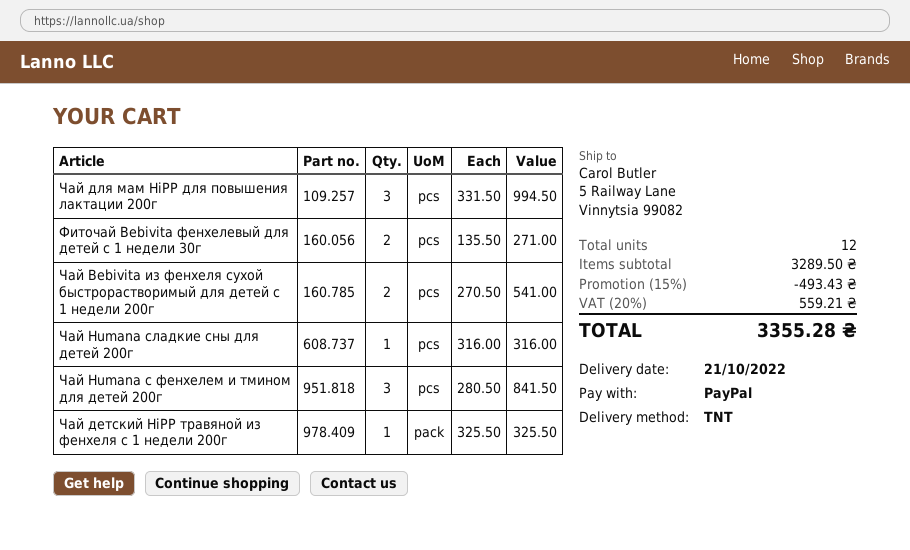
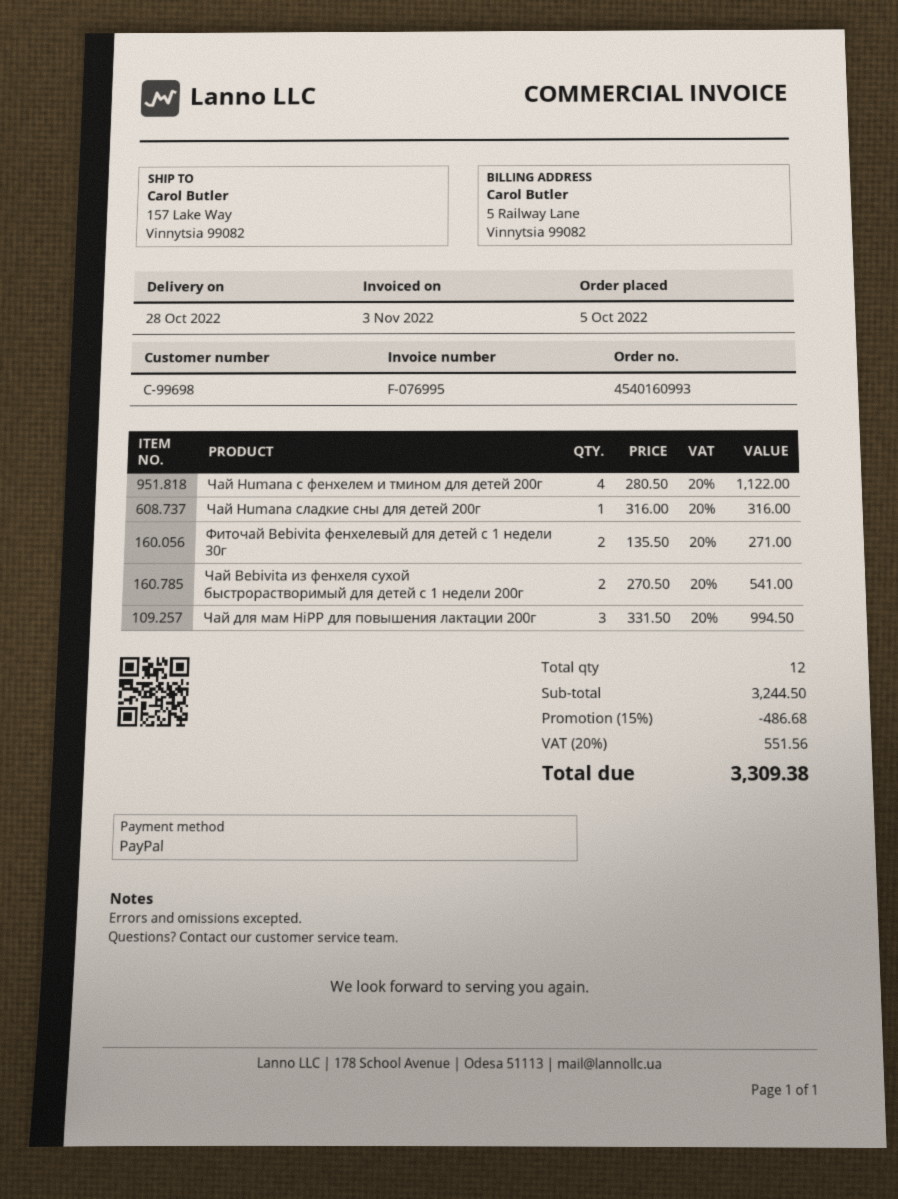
delivery date: 2022-10-21 -> 2022-10-28
ship to: 5 Railway Lane, Vinnytsia 99082 -> 157 Lake Way, Vinnytsia 99082
Чай Humana с фенхелем и тмином для детей 200г: 3 x 280.50 = 841.50 -> 4 x 280.50 = 1122.00
Чай детский HiPP травяной из фенхеля с 1 недели 200г: 1 x 325.50 = 325.50 -> none
subtotal: 3289.50 -> 3244.50
discount: 15% = 493.43 -> 15% = 486.68
tax: 20% = 559.21 -> 20% = 551.56
total: 3355.28 -> 3309.38

